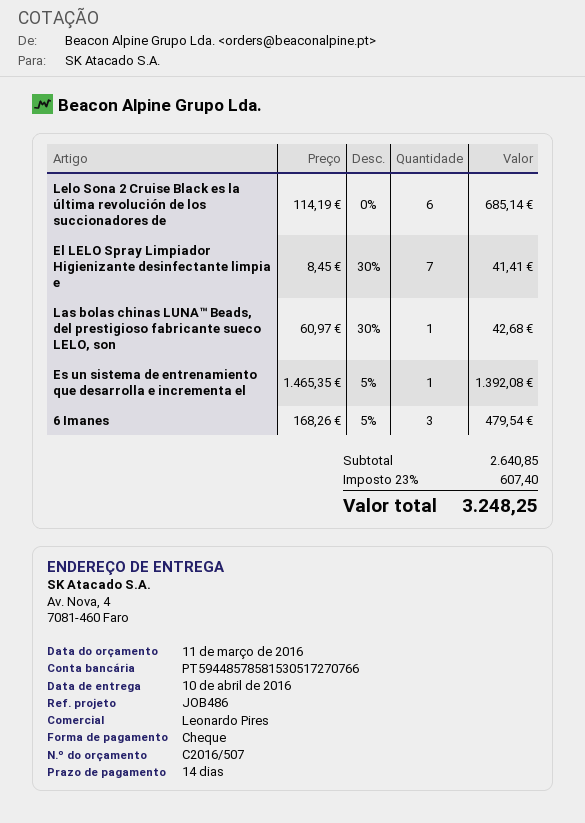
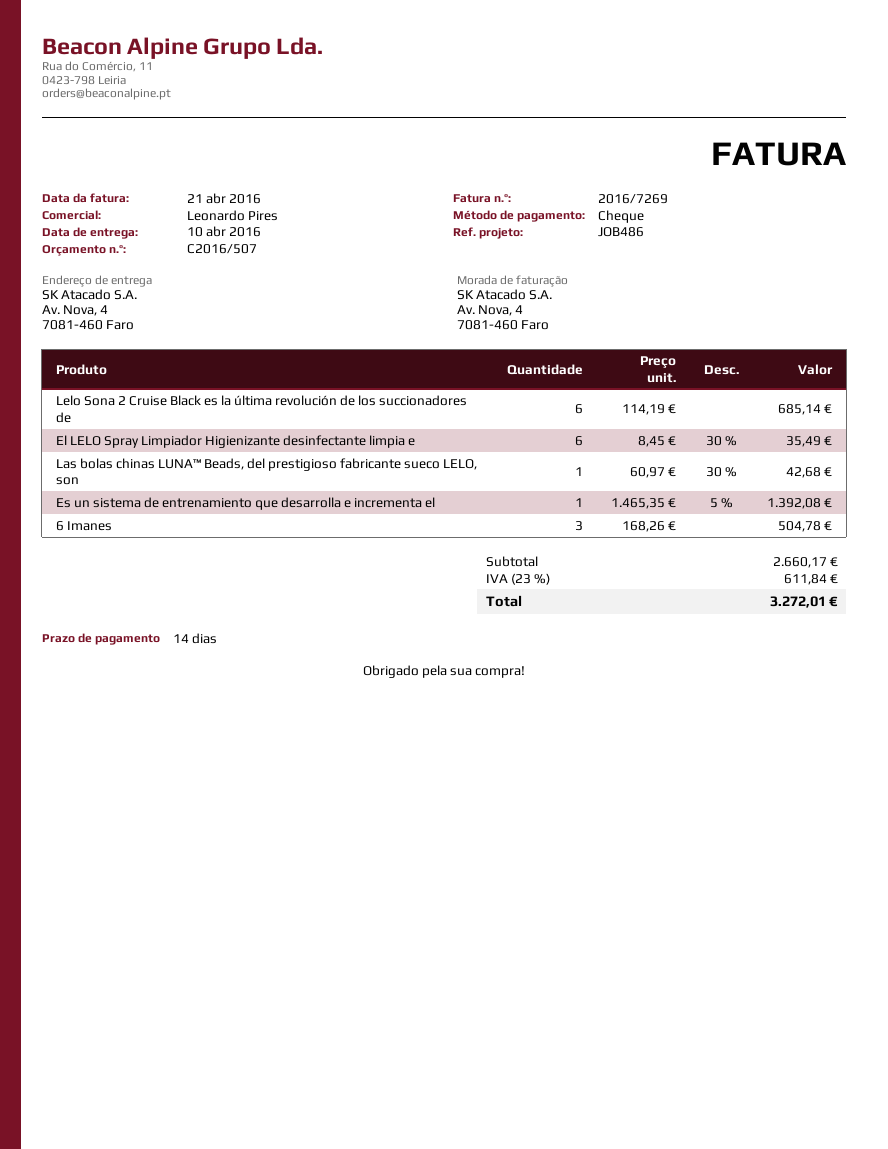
El LELO Spray Limpiador Higienizante desinfectante limpia e: 7 x 8.45 - 30% = 41.41 -> 6 x 8.45 - 30% = 35.49
6 Imanes: 3 x 168.26 - 5% = 479.54 -> 3 x 168.26 = 504.78
subtotal: 2640.85 -> 2660.17
tax: 23% = 607.40 -> 23% = 611.84
total: 3248.25 -> 3272.01

